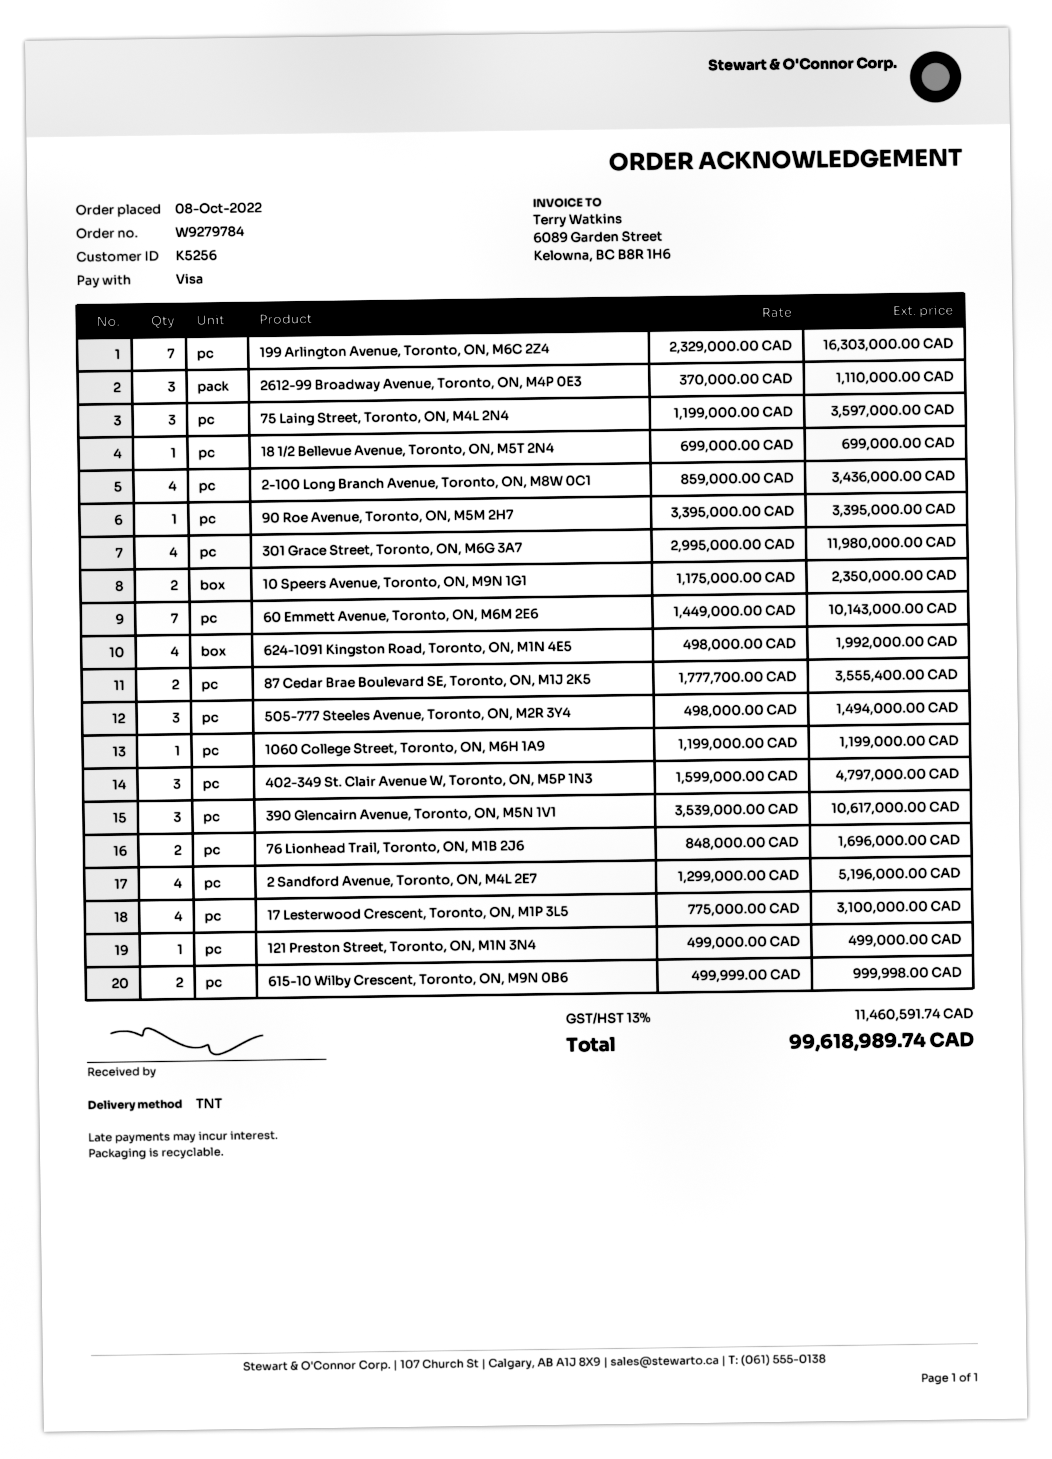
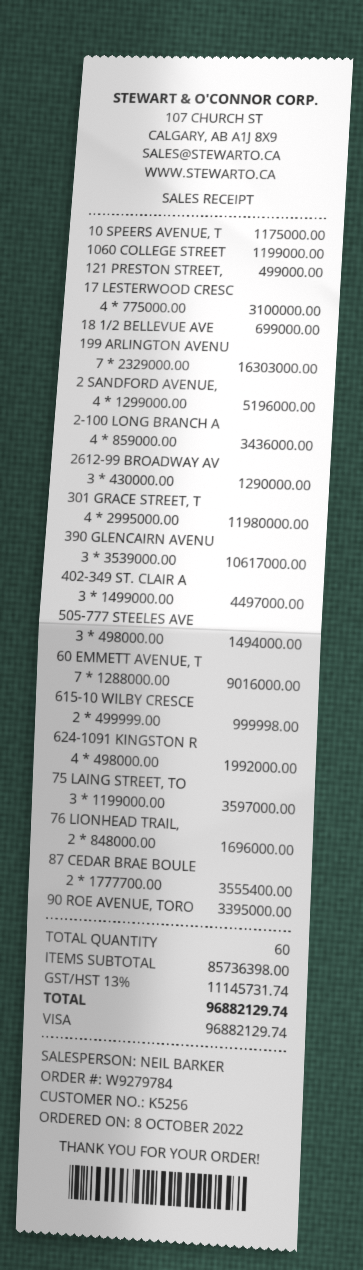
2612-99 Broadway Avenue, Toronto, ON, M4P 0E3: 3 x 370000.00 = 1110000.00 -> 3 x 430000.00 = 1290000.00
10 Speers Avenue, Toronto, ON, M9N 1G1: 2 x 1175000.00 = 2350000.00 -> 1 x 1175000.00 = 1175000.00
60 Emmett Avenue, Toronto, ON, M6M 2E6: 7 x 1449000.00 = 10143000.00 -> 7 x 1288000.00 = 9016000.00
402-349 St. Clair Avenue W, Toronto, ON, M5P 1N3: 3 x 1599000.00 = 4797000.00 -> 3 x 1499000.00 = 4497000.00
tax: 13% = 11460591.74 -> 13% = 11145731.74
total: 99618989.74 -> 96882129.74

